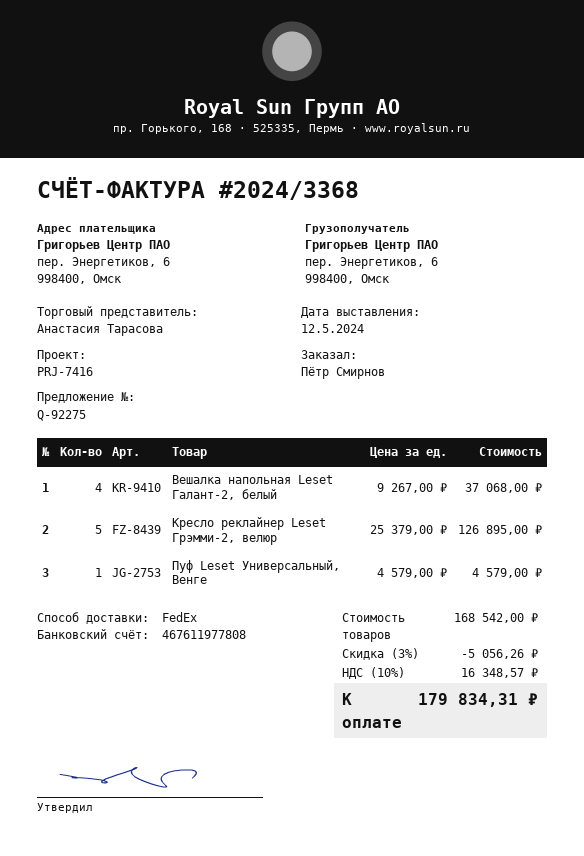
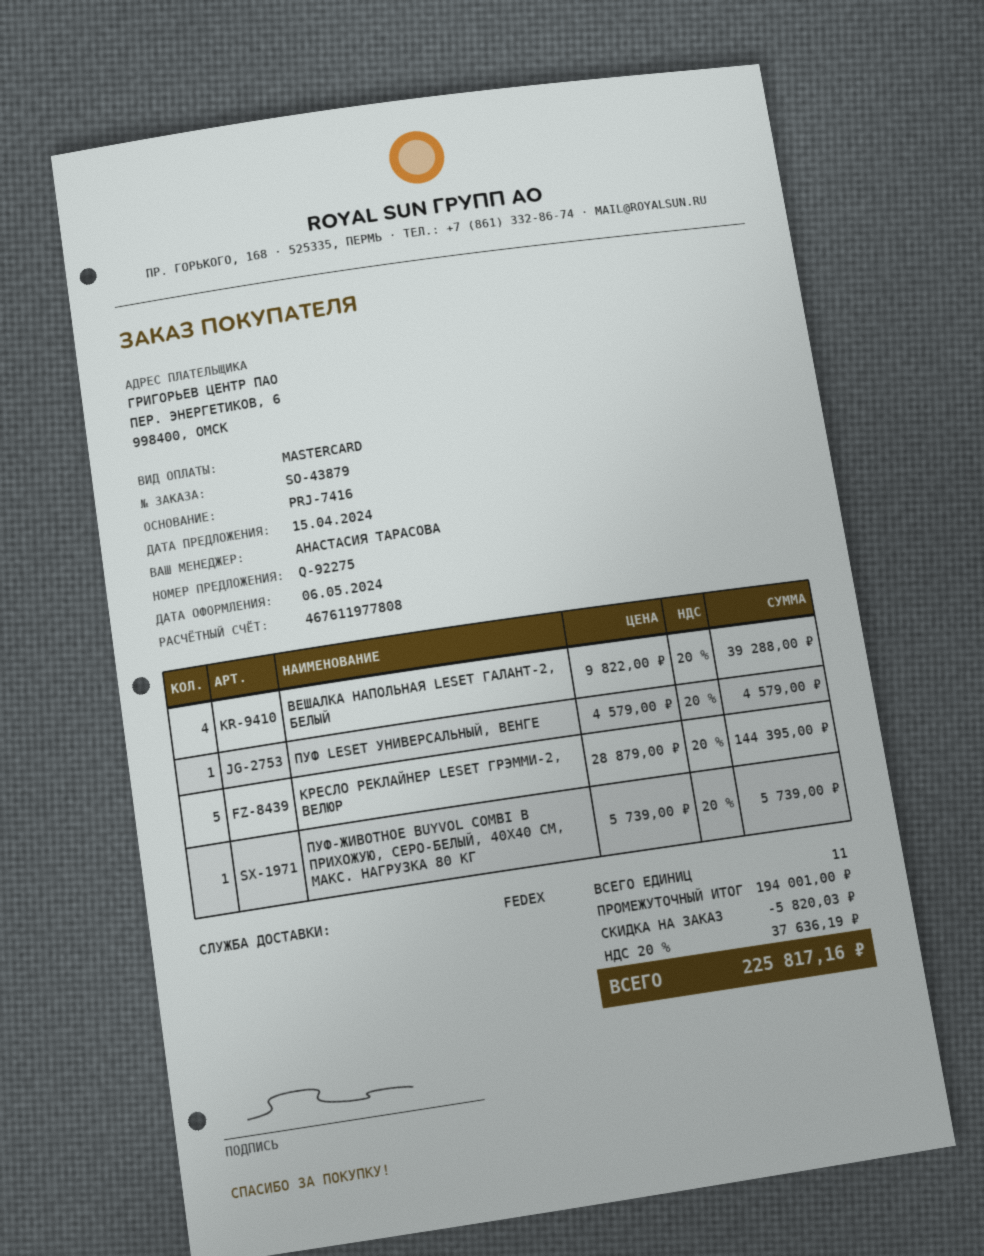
Вешалка напольная Leset Галант-2, белый: 4 x 9267.00 = 37068.00 -> 4 x 9822.00 = 39288.00
Кресло реклайнер Leset Грэмми-2, велюр: 5 x 25379.00 = 126895.00 -> 5 x 28879.00 = 144395.00
ПУФ-ЖИВОТНОЕ BUYVOL COMBI В ПРИХОЖУЮ, СЕРО-БЕЛЫЙ, 40X40 СМ, МАКС. НАГРУЗКА 80 КГ: none -> 1 x 5739.00 = 5739.00
subtotal: 168542.00 -> 194001.00
discount: 5056.26 -> 5820.03
tax: 10% = 16348.57 -> 20% = 37636.19
total: 179834.31 -> 225817.16

